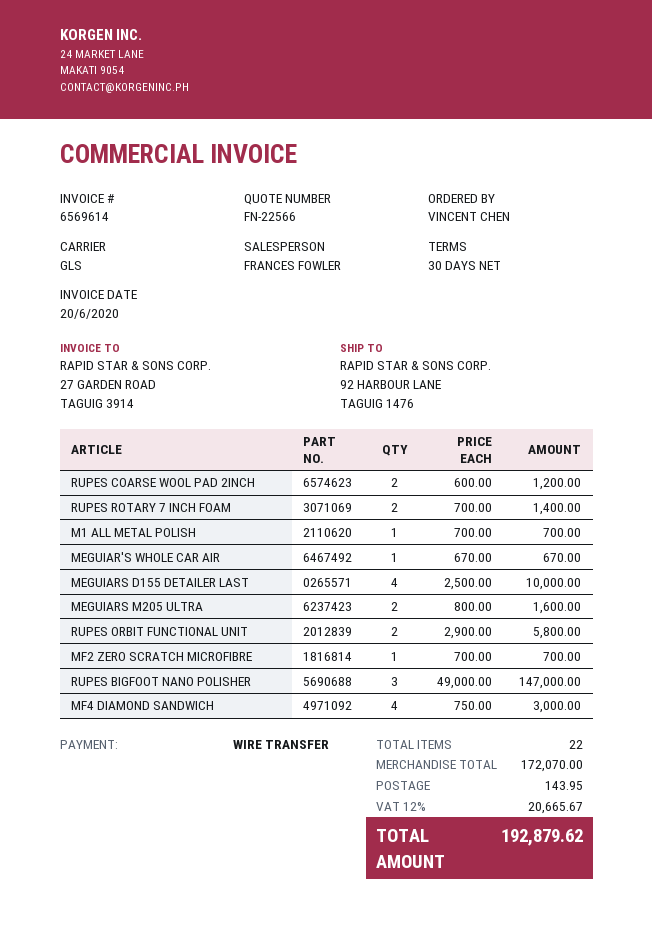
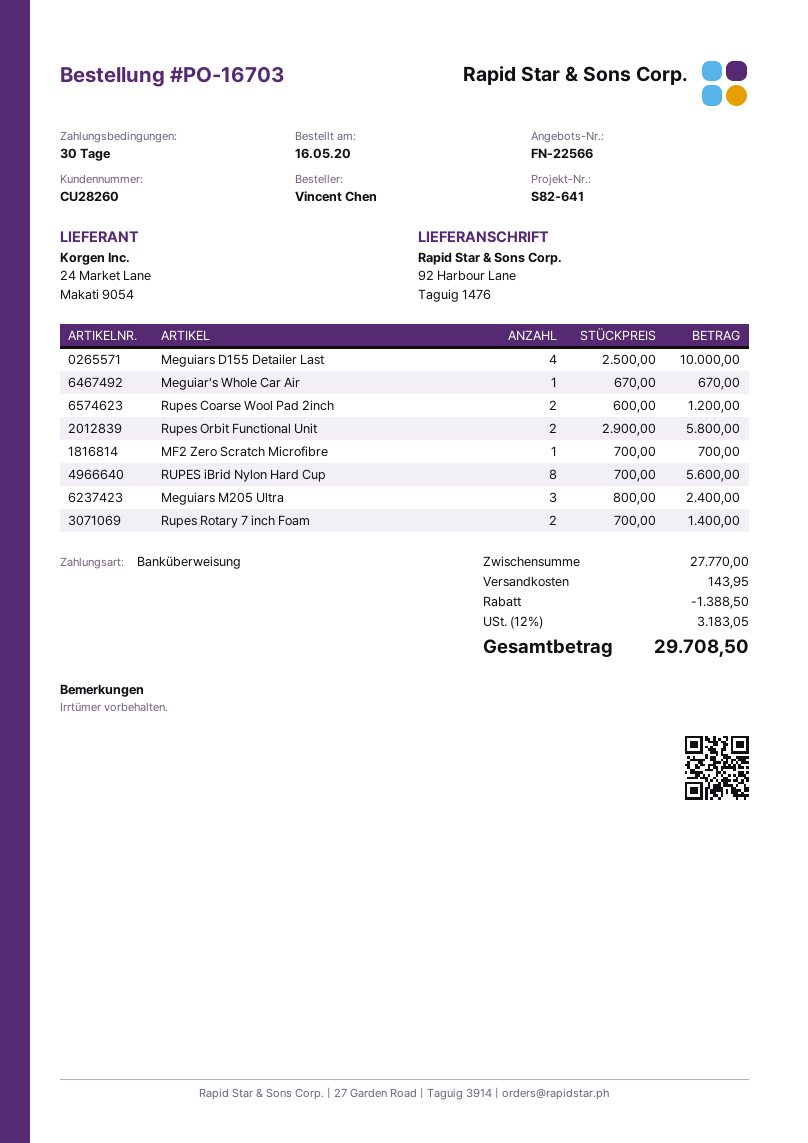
M1 ALL METAL POLISH: 1 x 700.00 = 700.00 -> none
MEGUIARS M205 ULTRA: 2 x 800.00 = 1600.00 -> 3 x 800.00 = 2400.00
RUPES BIGFOOT NANO POLISHER: 3 x 49000.00 = 147000.00 -> none
MF4 DIAMOND SANDWICH: 4 x 750.00 = 3000.00 -> none
RUPES iBrid Nylon Hard Cup: none -> 8 x 700.00 = 5600.00
subtotal: 172070.00 -> 27770.00
discount: none -> 1388.50
tax: 12% = 20665.67 -> 12% = 3183.05
total: 192879.62 -> 29708.50

